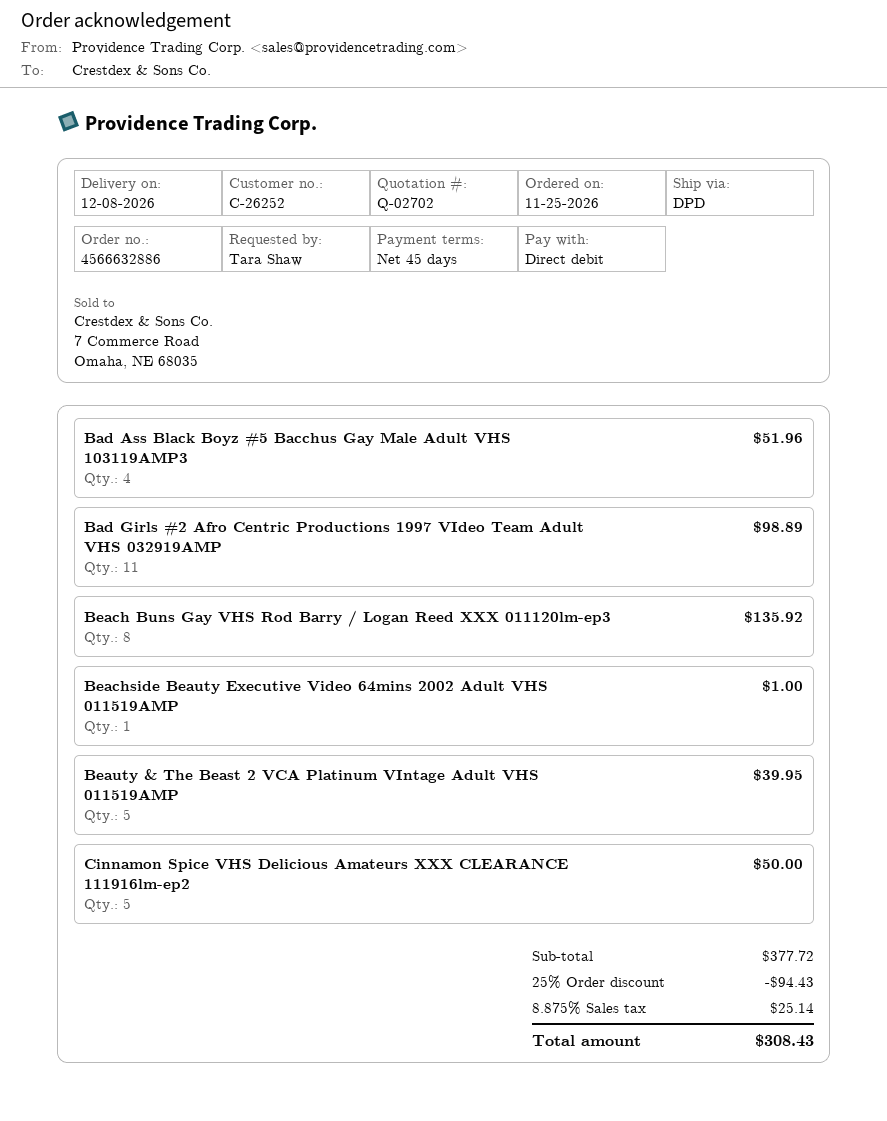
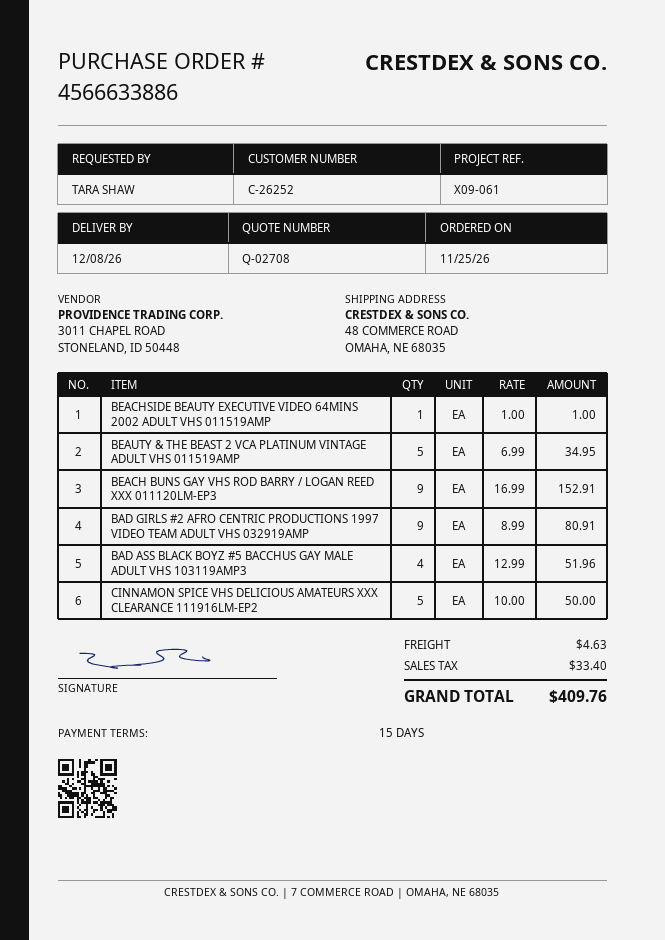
quote number: Q-02702 -> Q-02708
order number: 4566632886 -> 4566633886
payment terms: 45 days -> 15 days
Bad Girls #2 Afro Centric Productions 1997 VIdeo Team Adult VHS 032919AMP: 11 for 98.89 -> 9 for 80.91
Beach Buns Gay VHS Rod Barry / Logan Reed XXX 011120lm-ep3: 8 for 135.92 -> 9 for 152.91
Beauty & The Beast 2 VCA Platinum VIntage Adult VHS 011519AMP: 5 for 39.95 -> 5 for 34.95
discount: 25% = 94.43 -> none
shipping: none -> 4.63
tax: 25.14 -> 33.40
total: 308.43 -> 409.76

